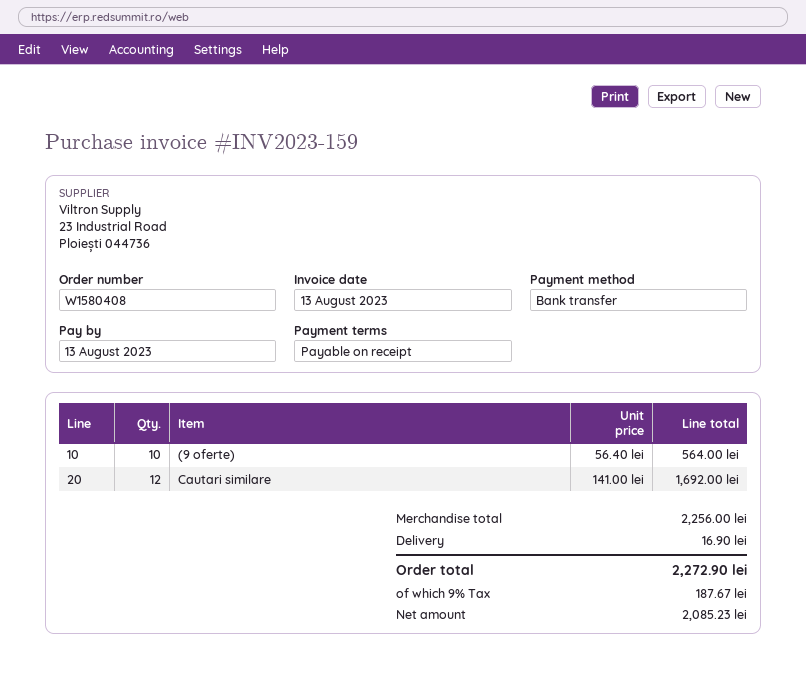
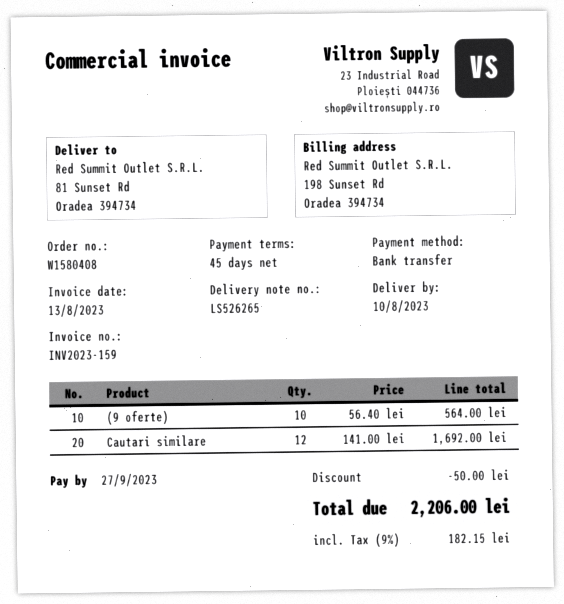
payment terms: on receipt -> 45 days
due date: 2023-08-13 -> 2023-09-27
discount: none -> 50.00
shipping: 16.90 -> none
tax: 9% = 187.67 -> 9% = 182.15
total: 2272.90 -> 2206.00

